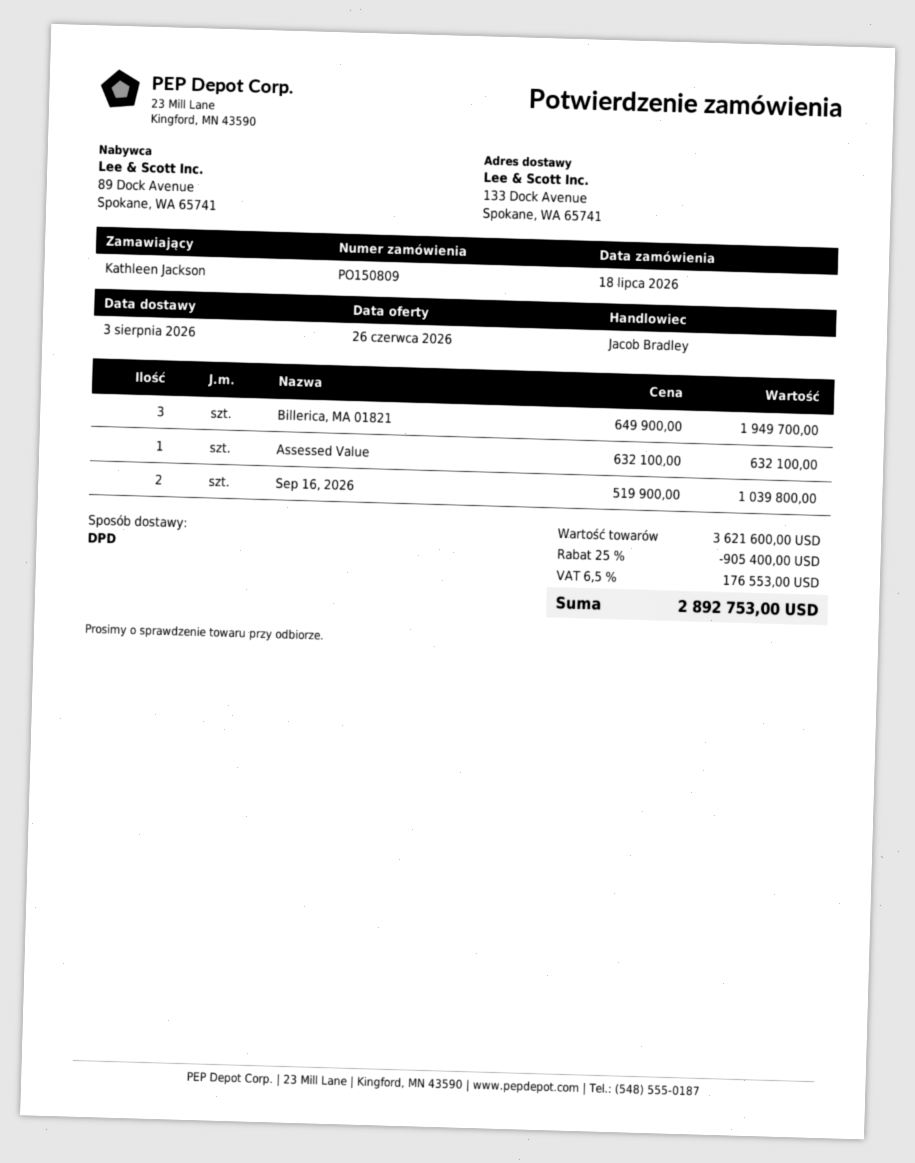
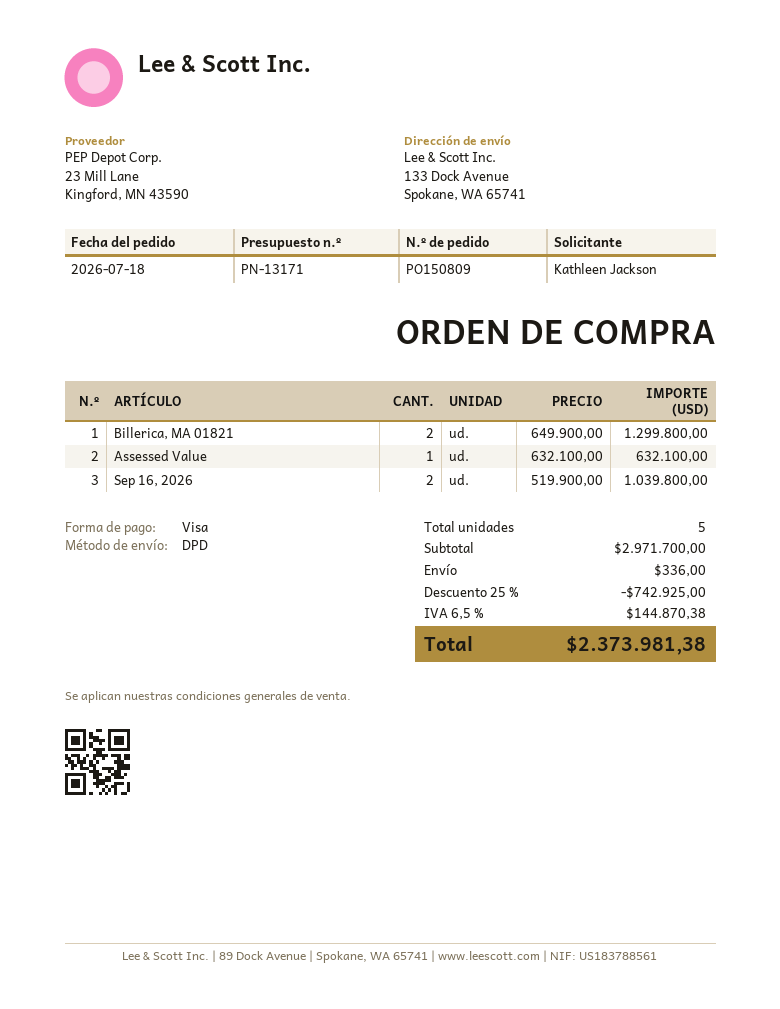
Billerica, MA 01821: 3 x 649900.00 = 1949700.00 -> 2 x 649900.00 = 1299800.00
subtotal: 3621600.00 -> 2971700.00
discount: 25% = 905400.00 -> 25% = 742925.00
shipping: none -> 336.00
tax: 6.5% = 176553.00 -> 6.5% = 144870.38
total: 2892753.00 -> 2373981.38

